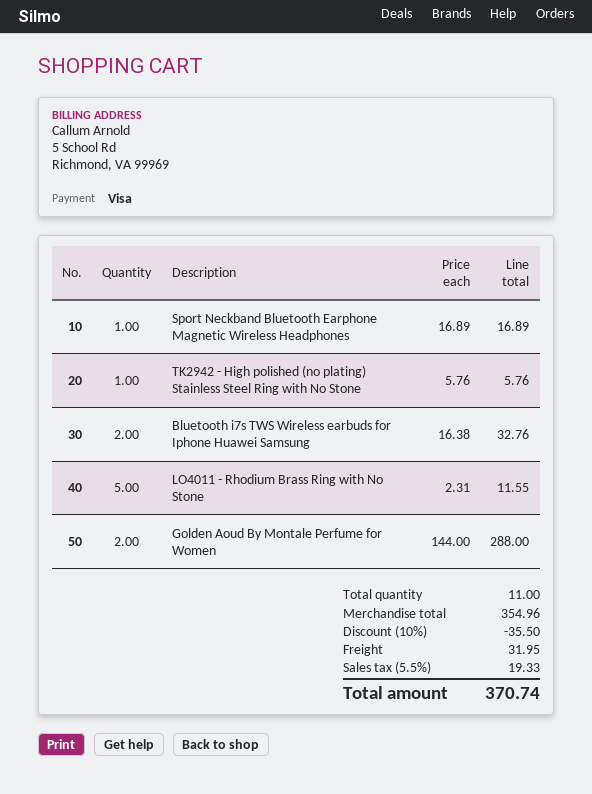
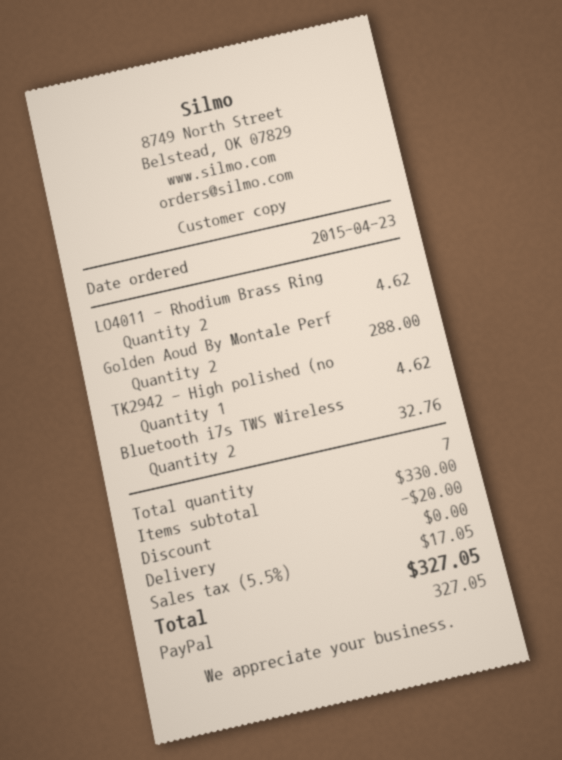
payment method: Visa -> PayPal
Sport Neckband Bluetooth Earphone Magnetic Wireless Headphones: 1 for 16.89 -> none
TK2942 - High polished (no plating) Stainless Steel Ring with No Stone: 1 for 5.76 -> 1 for 4.62
LO4011 - Rhodium Brass Ring with No Stone: 5 for 11.55 -> 2 for 4.62
total quantity: 11 -> 7
subtotal: 354.96 -> 330.00
discount: 35.50 -> 20.00
shipping: 31.95 -> 0.00
tax: 5.5% = 19.33 -> 5.5% = 17.05
total: 370.74 -> 327.05

